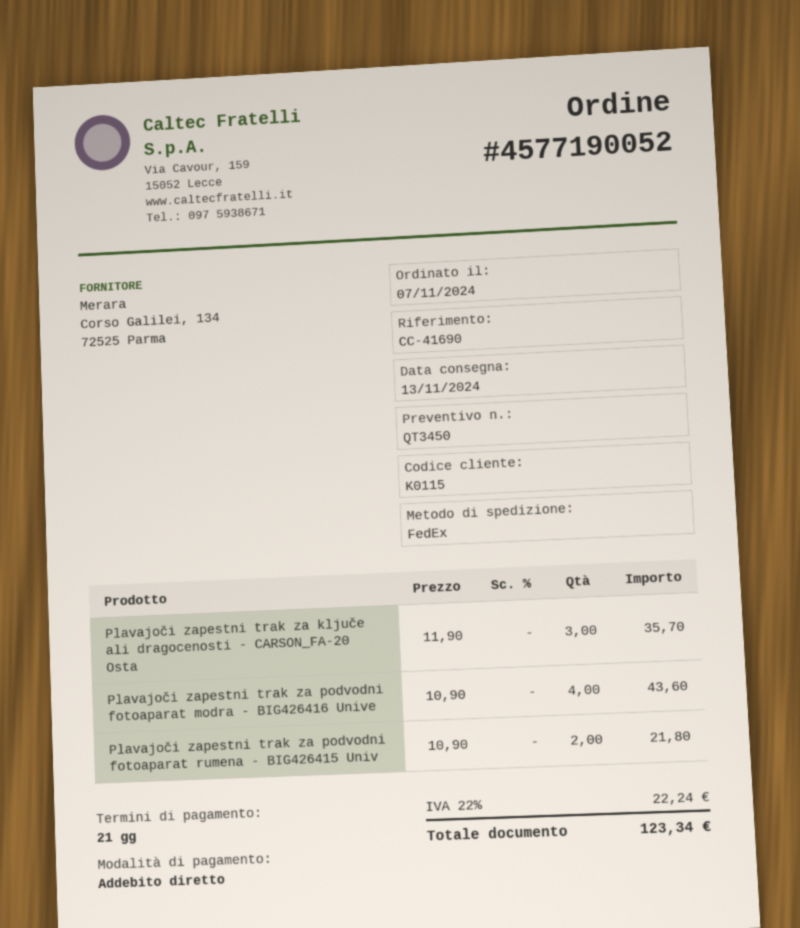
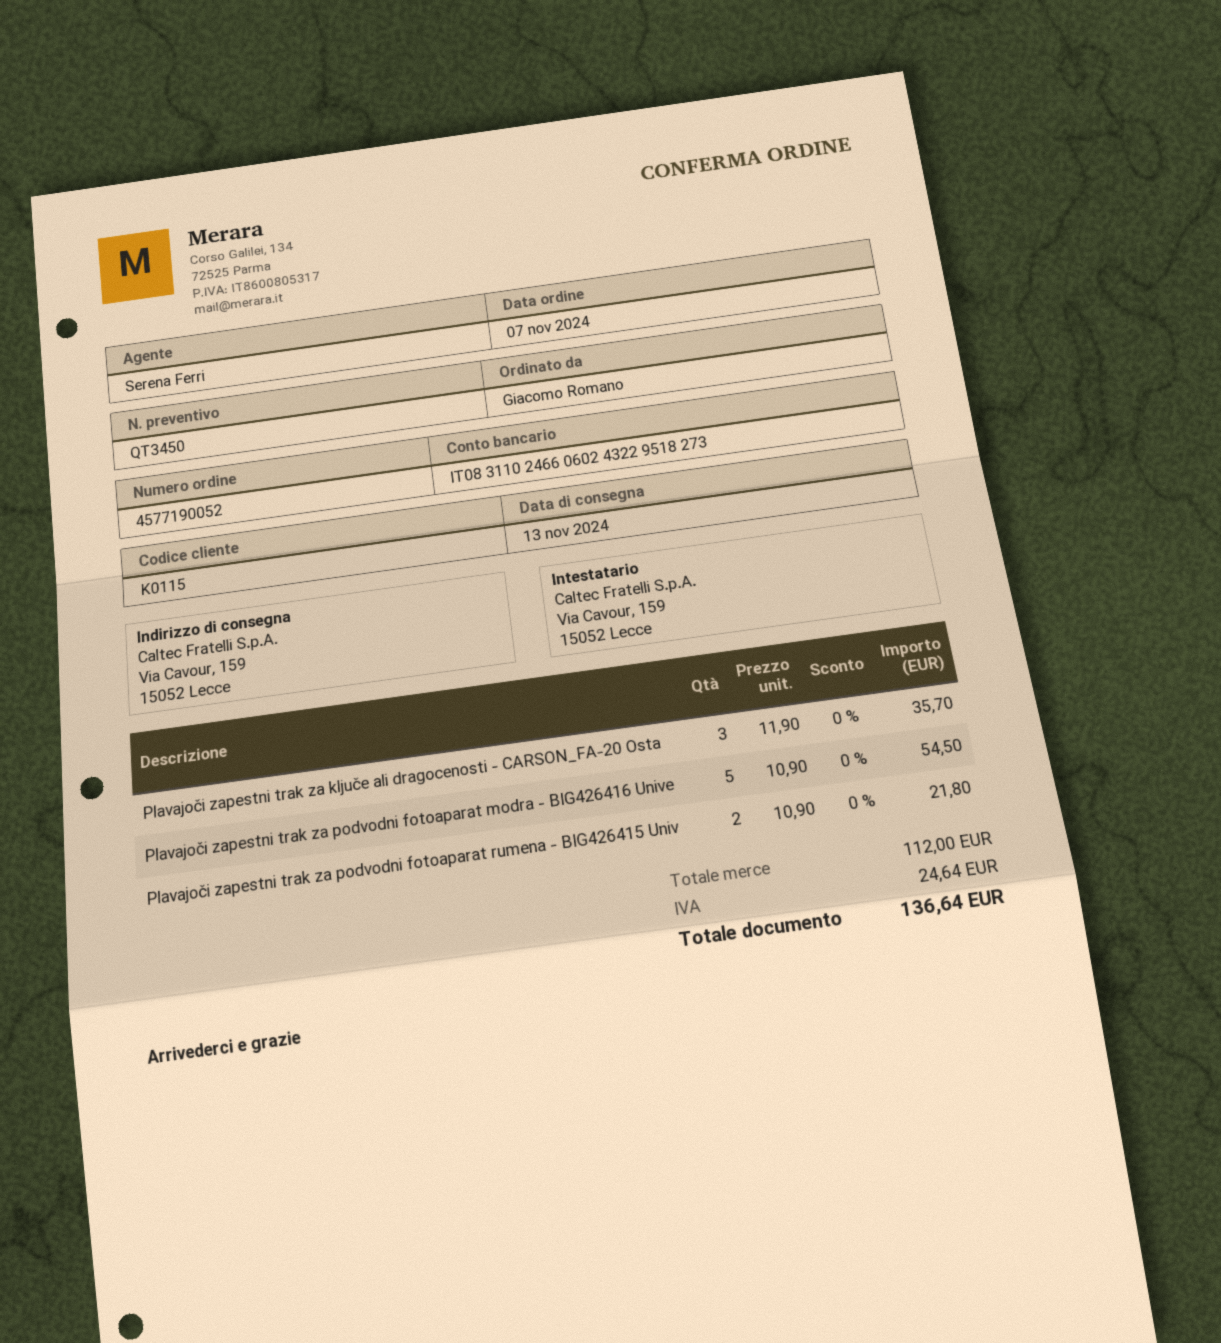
Plavajoči zapestni trak za podvodni fotoaparat modra - BIG426416 Unive: 4 x 10.90 = 43.60 -> 5 x 10.90 = 54.50
tax: 22.24 -> 24.64
total: 123.34 -> 136.64

